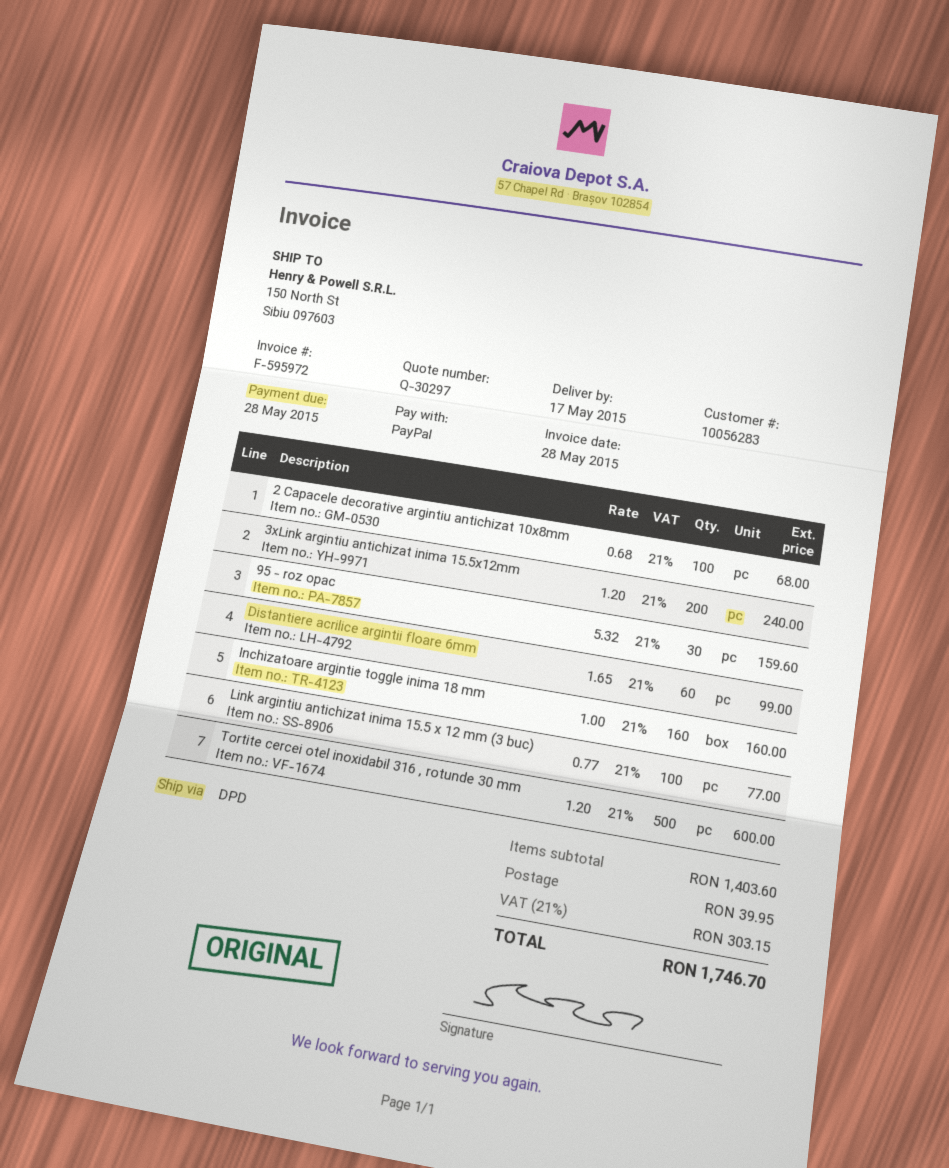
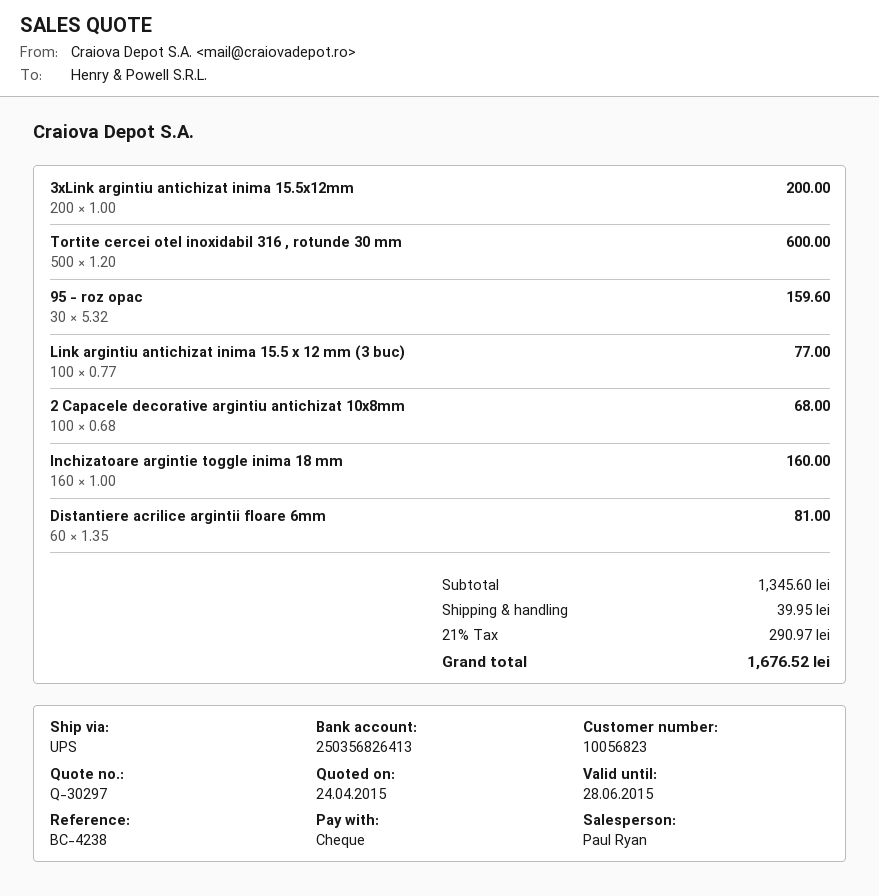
customer number: 10056283 -> 10056823
payment method: PayPal -> cheque
shipping method: DPD -> UPS
3xLink argintiu antichizat inima 15.5x12mm: 200 x 1.20 = 240.00 -> 200 x 1.00 = 200.00
Distantiere acrilice argintii floare 6mm: 60 x 1.65 = 99.00 -> 60 x 1.35 = 81.00
subtotal: 1403.60 -> 1345.60
tax: 21% = 303.15 -> 21% = 290.97
total: 1746.70 -> 1676.52

